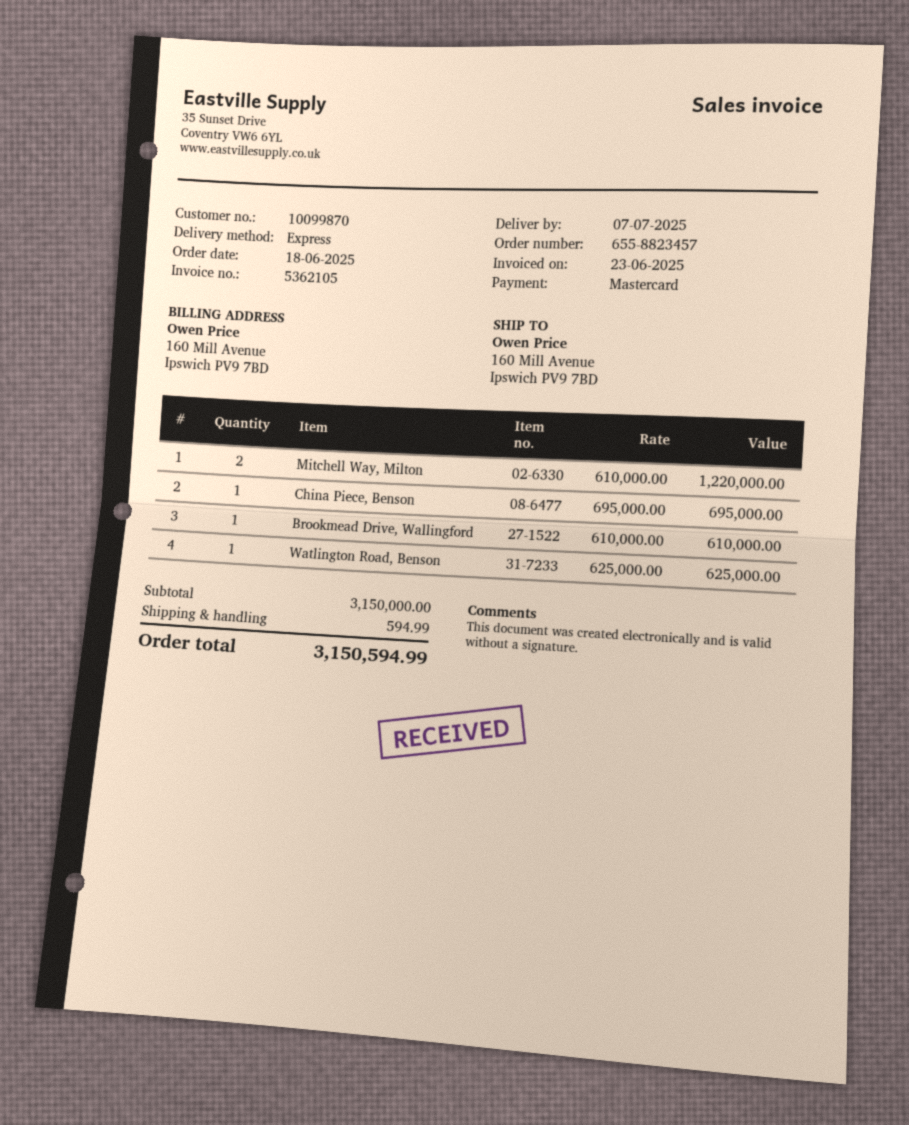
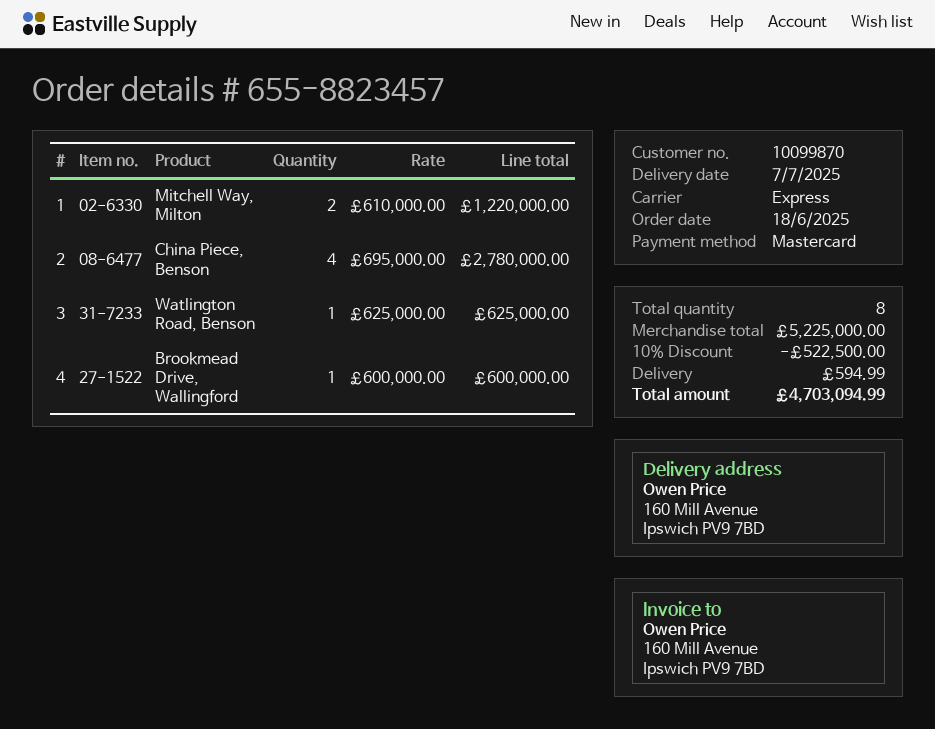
China Piece, Benson: 1 x 695000.00 = 695000.00 -> 4 x 695000.00 = 2780000.00
Brookmead Drive, Wallingford: 1 x 610000.00 = 610000.00 -> 1 x 600000.00 = 600000.00
subtotal: 3150000.00 -> 5225000.00
discount: none -> 10% = 522500.00
total: 3150594.99 -> 4703094.99

